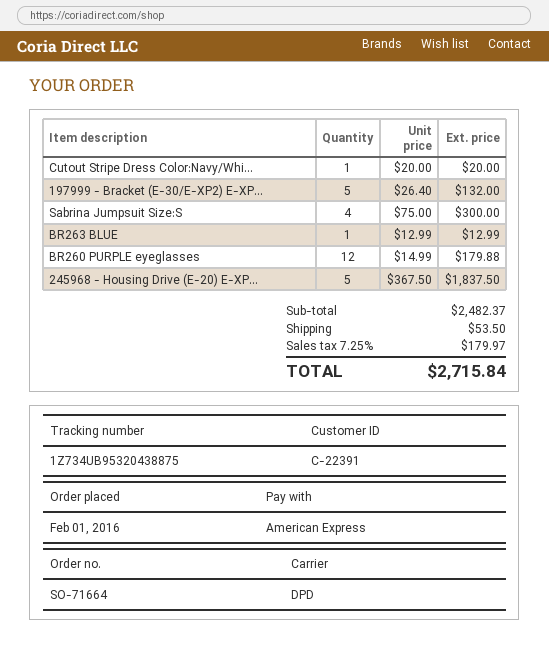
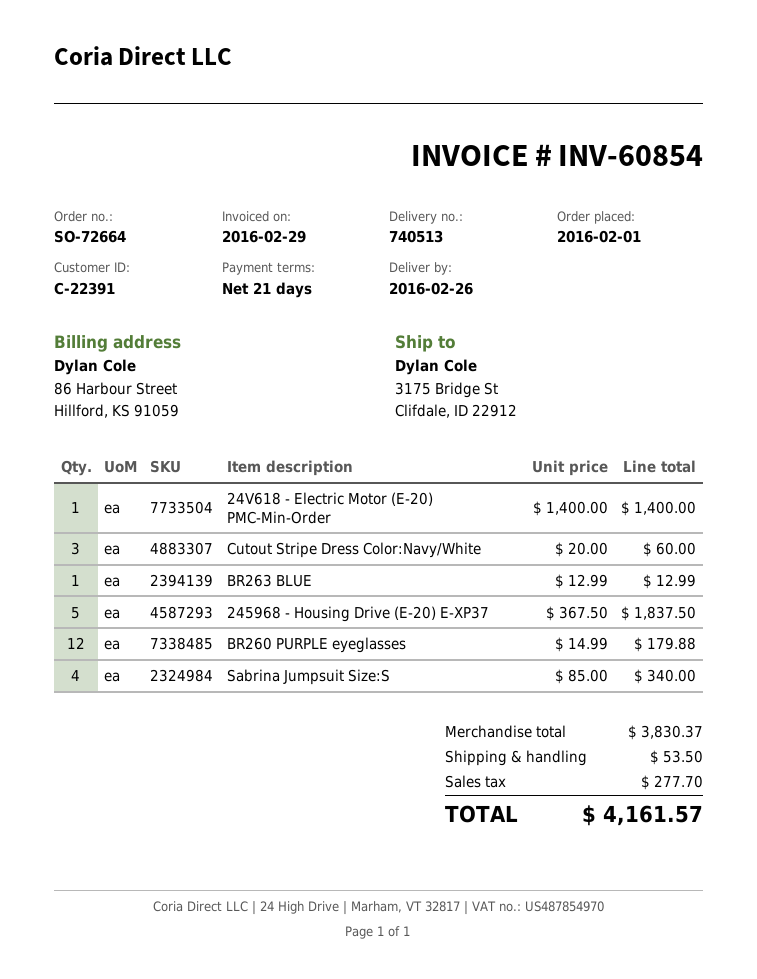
order number: SO-71664 -> SO-72664
Cutout Stripe Dress Color:Navy/Whi...: 1 x 20.00 = 20.00 -> 3 x 20.00 = 60.00
197999 - Bracket (E-30/E-XP2) E-XP...: 5 x 26.40 = 132.00 -> none
Sabrina Jumpsuit Size:S: 4 x 75.00 = 300.00 -> 4 x 85.00 = 340.00
24V618 - Electric Motor (E-20) PMC-Min-Order: none -> 1 x 1400.00 = 1400.00
subtotal: 2482.37 -> 3830.37
tax: 179.97 -> 277.70
total: 2715.84 -> 4161.57

